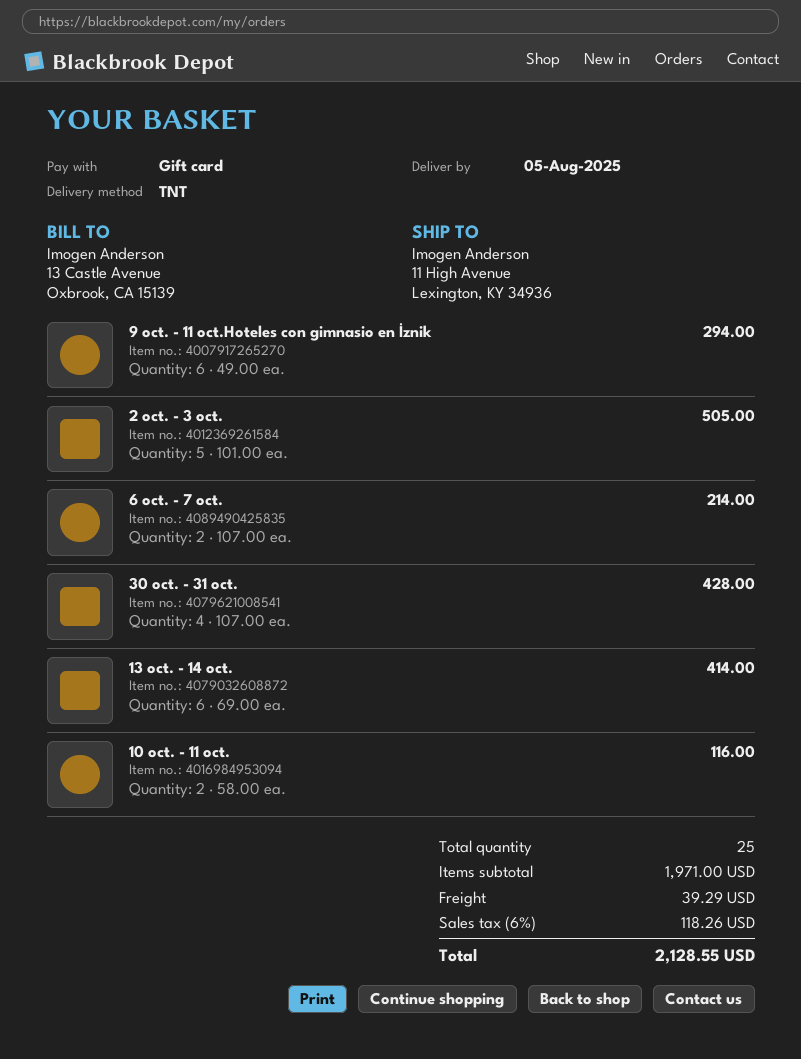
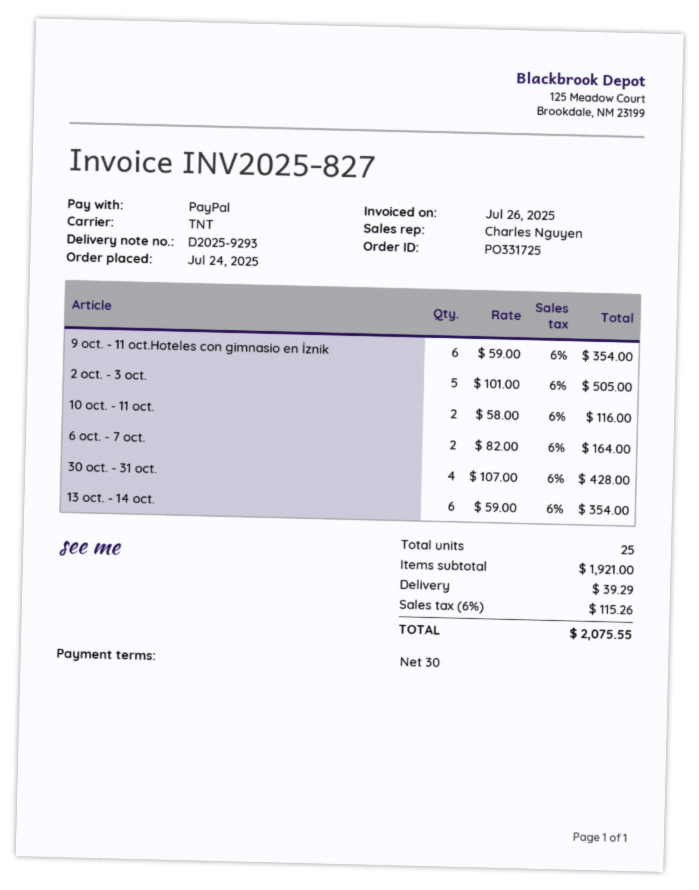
payment method: gift card -> PayPal
9 oct. - 11 oct.Hoteles con gimnasio en İznik: 6 x 49.00 = 294.00 -> 6 x 59.00 = 354.00
6 oct. - 7 oct.: 2 x 107.00 = 214.00 -> 2 x 82.00 = 164.00
13 oct. - 14 oct.: 6 x 69.00 = 414.00 -> 6 x 59.00 = 354.00
subtotal: 1971.00 -> 1921.00
tax: 6% = 118.26 -> 6% = 115.26
total: 2128.55 -> 2075.55

